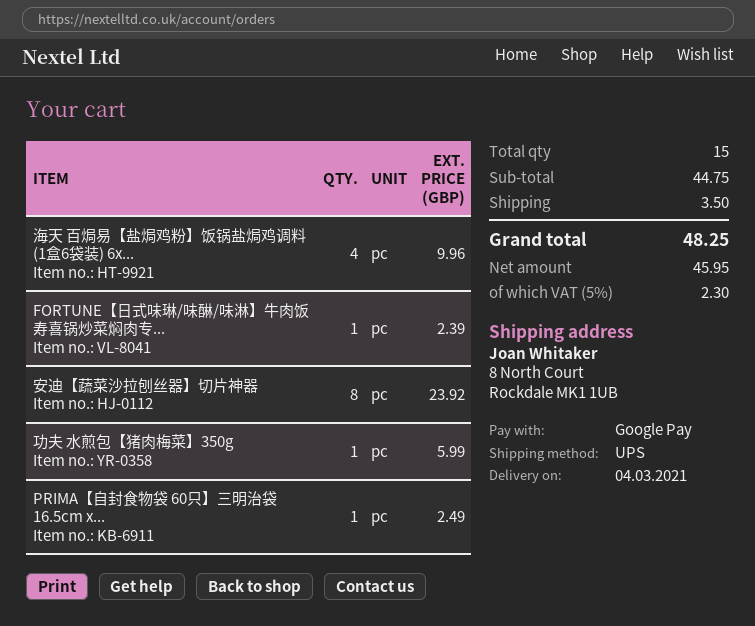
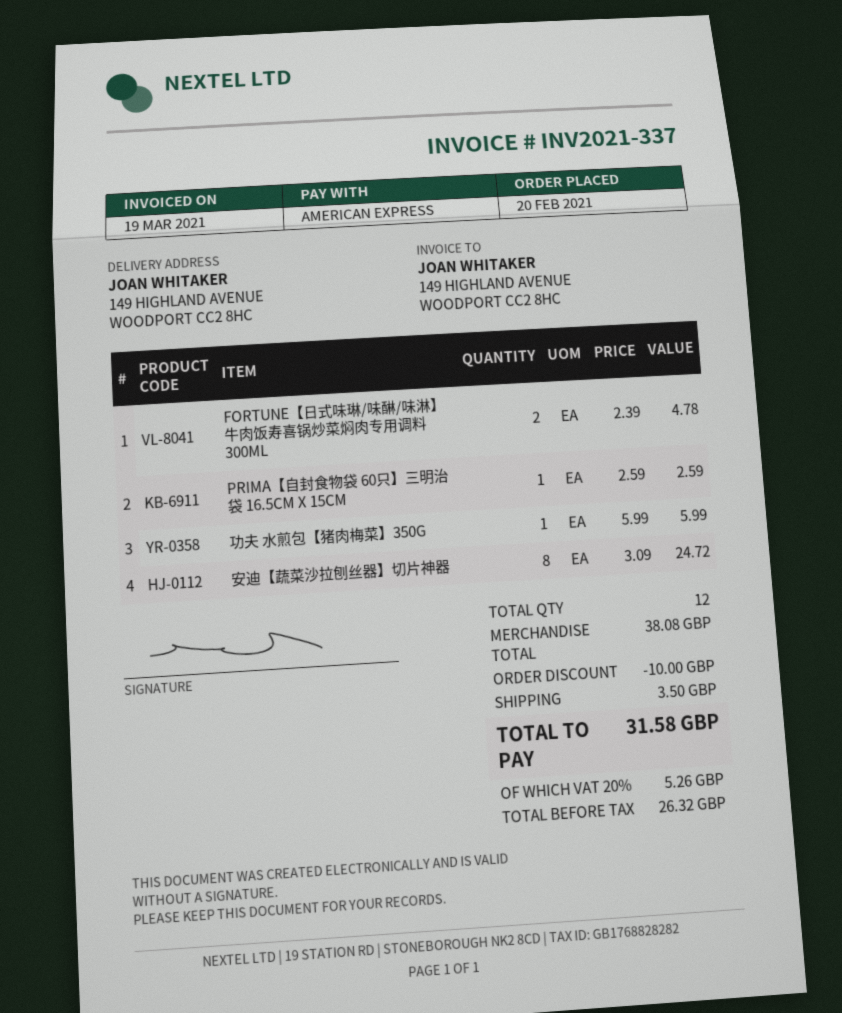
payment method: Google Pay -> American Express
ship to: 8 North Court, Rockdale MK1 1UB -> 149 HIGHLAND AVENUE, WOODPORT CC2 8HC
海天 百焗易【盐焗鸡粉】饭锅盐焗鸡调料 (1盒6袋装) 6x...: 4 for 9.96 -> none
FORTUNE【日式味琳/味醂/味淋】牛肉饭寿喜锅炒菜焖肉专...: 1 for 2.39 -> 2 for 4.78
安迪【蔬菜沙拉刨丝器】切片神器: 8 for 23.92 -> 8 for 24.72
PRIMA【自封食物袋 60只】三明治袋 16.5cm x...: 1 for 2.49 -> 1 for 2.59
total quantity: 15 -> 12
subtotal: 44.75 -> 38.08
discount: none -> 10.00
net: 45.95 -> 26.32
tax: 5% = 2.30 -> 20% = 5.26
total: 48.25 -> 31.58

